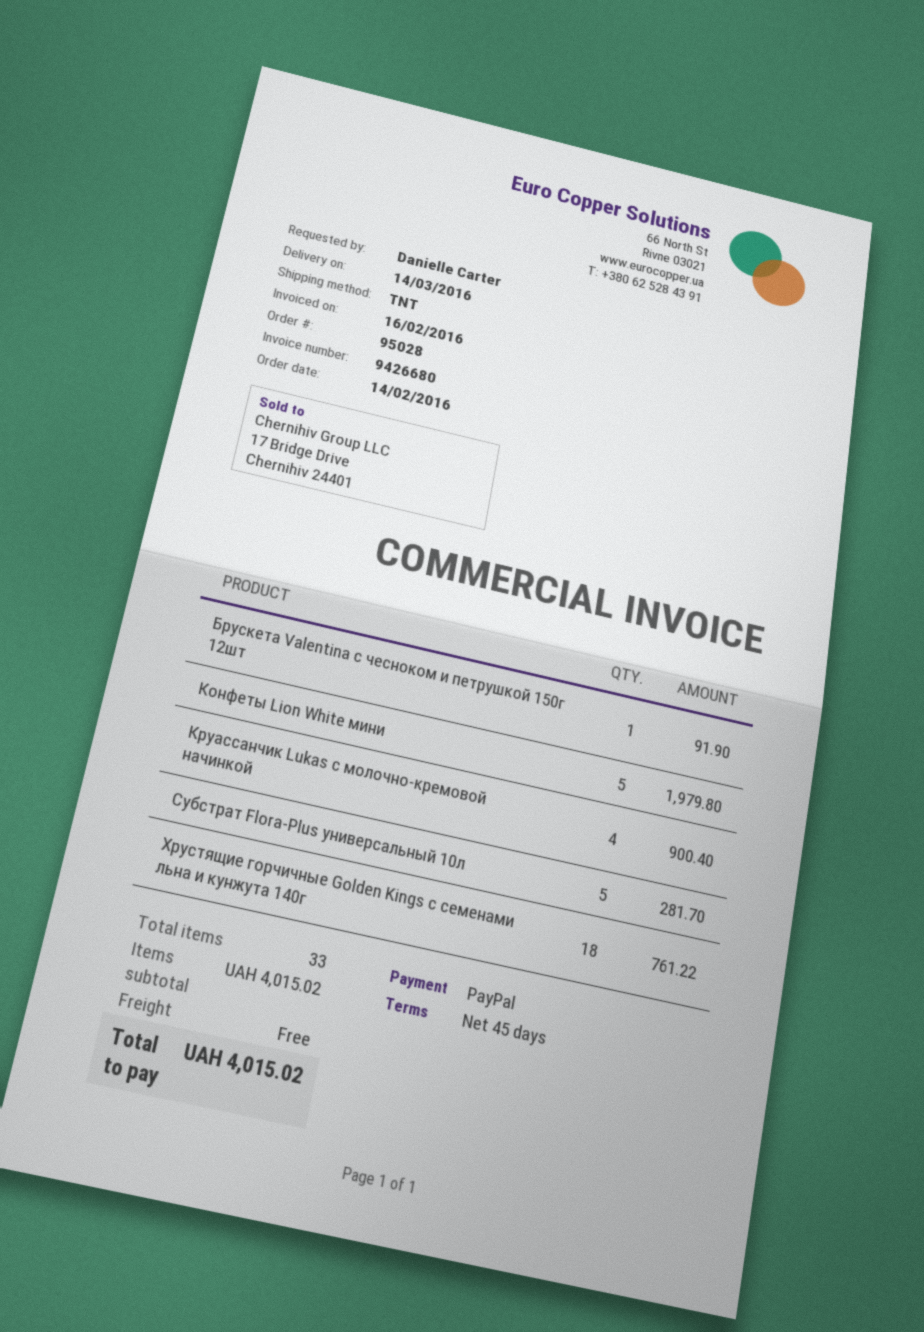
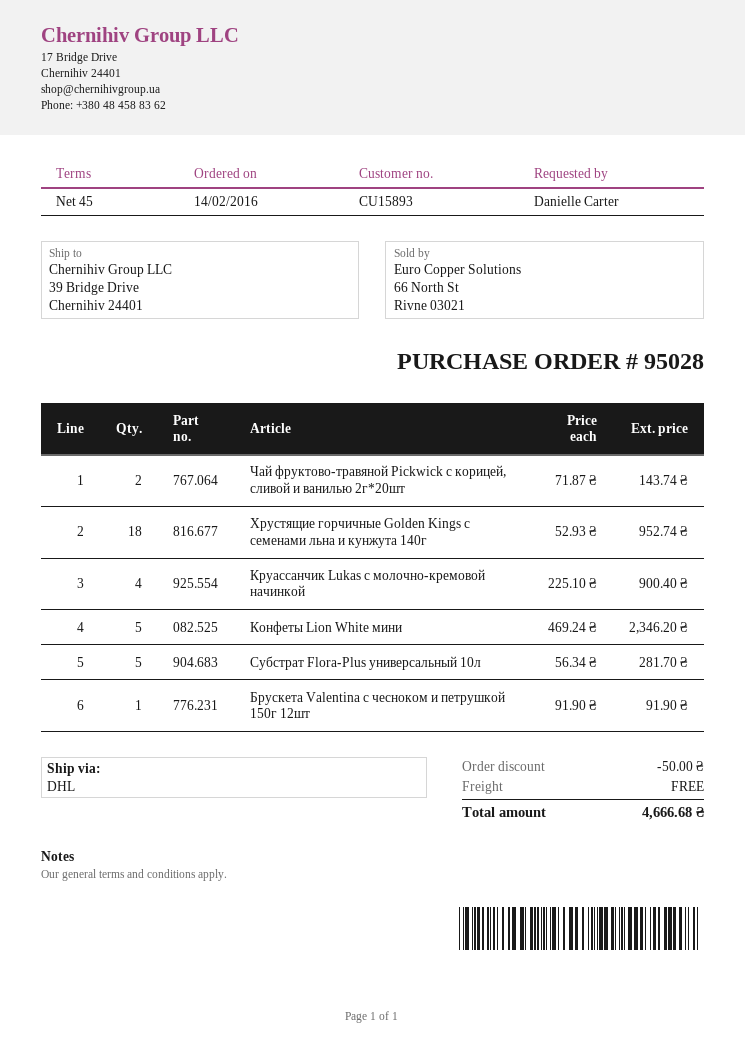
shipping method: TNT -> DHL
Конфеты Lion White мини: 5 for 1979.80 -> 5 for 2346.20
Хрустящие горчичные Golden Kings с семенами льна и кунжута 140г: 18 for 761.22 -> 18 for 952.74
Чай фруктово-травяной Pickwick с корицей, сливой и ванилью 2г*20шт: none -> 2 for 143.74
discount: none -> 50.00
total: 4015.02 -> 4666.68

